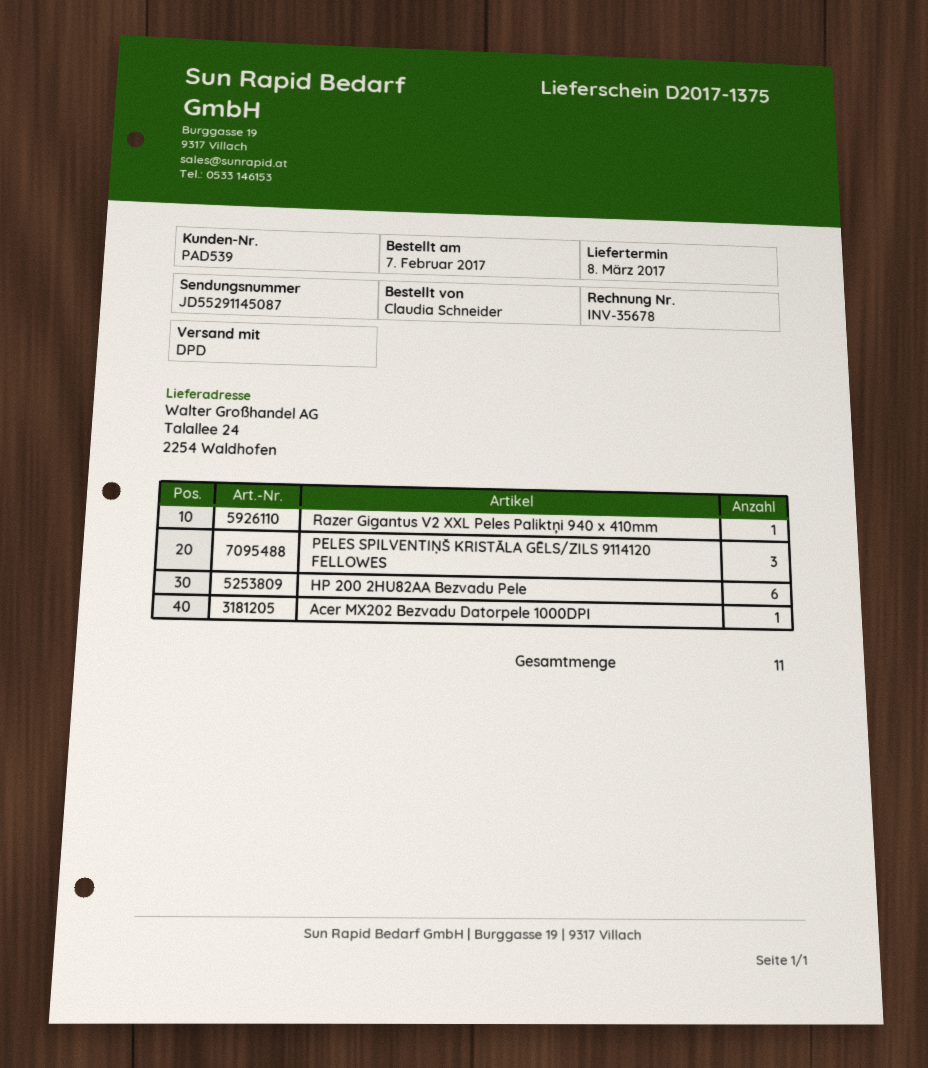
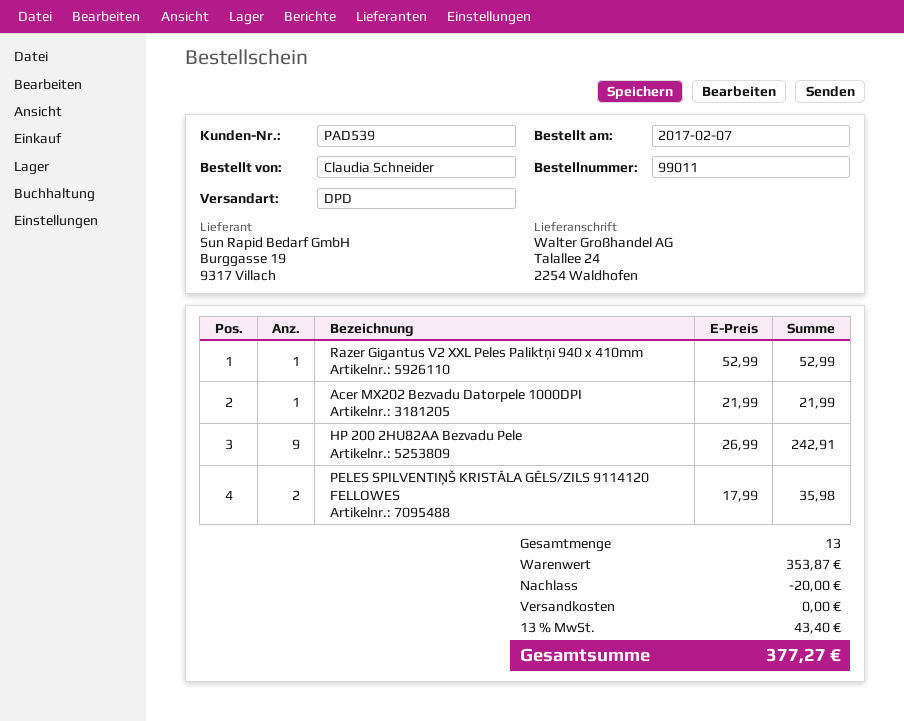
PELES SPILVENTIŅŠ KRISTĀLA GĒLS/ZILS 9114120 FELLOWES: 3 -> 2
HP 200 2HU82AA Bezvadu Pele: 6 -> 9
total quantity: 11 -> 13

